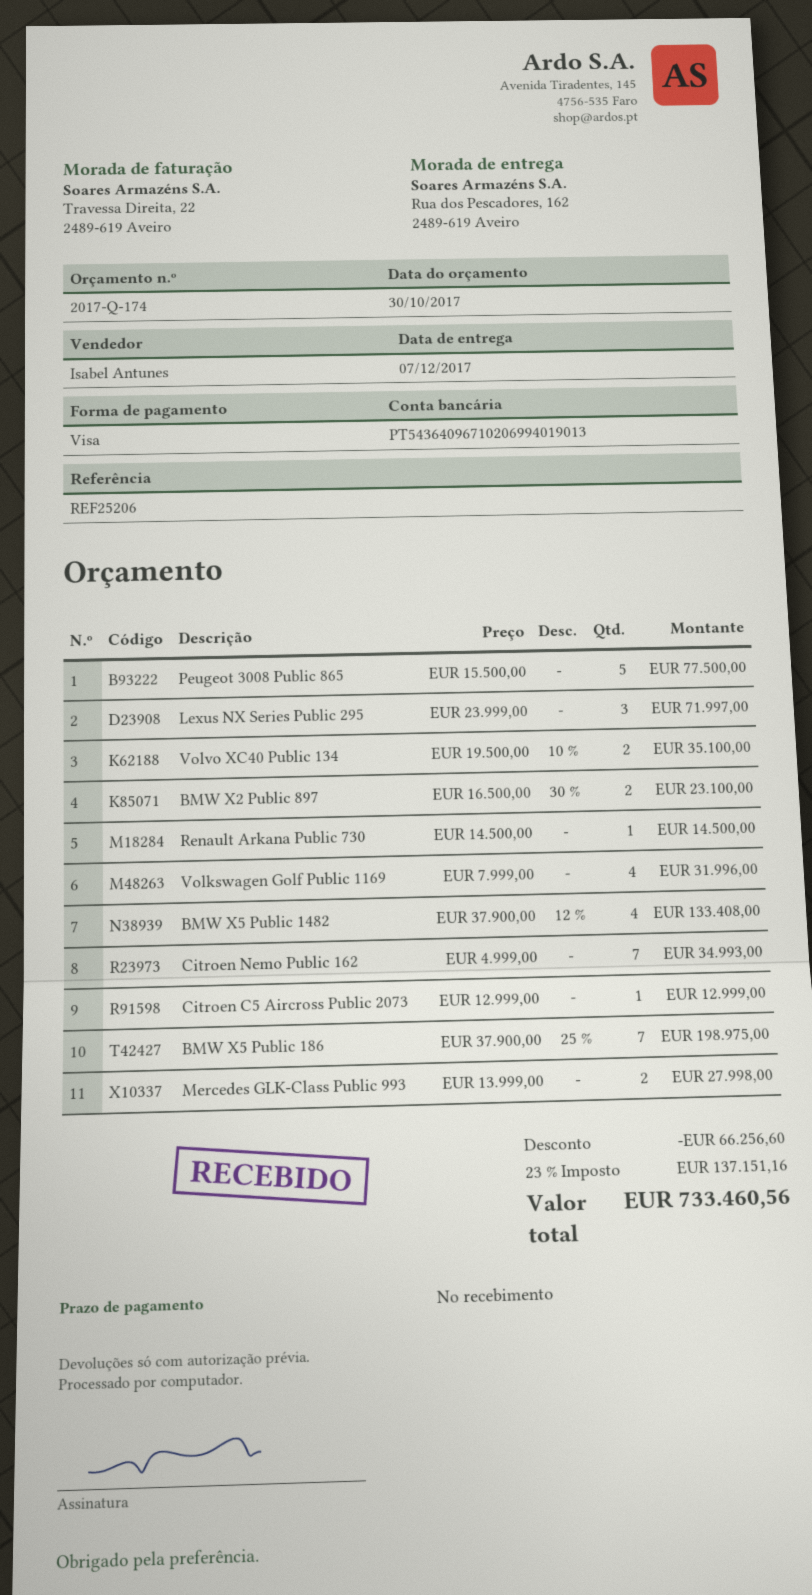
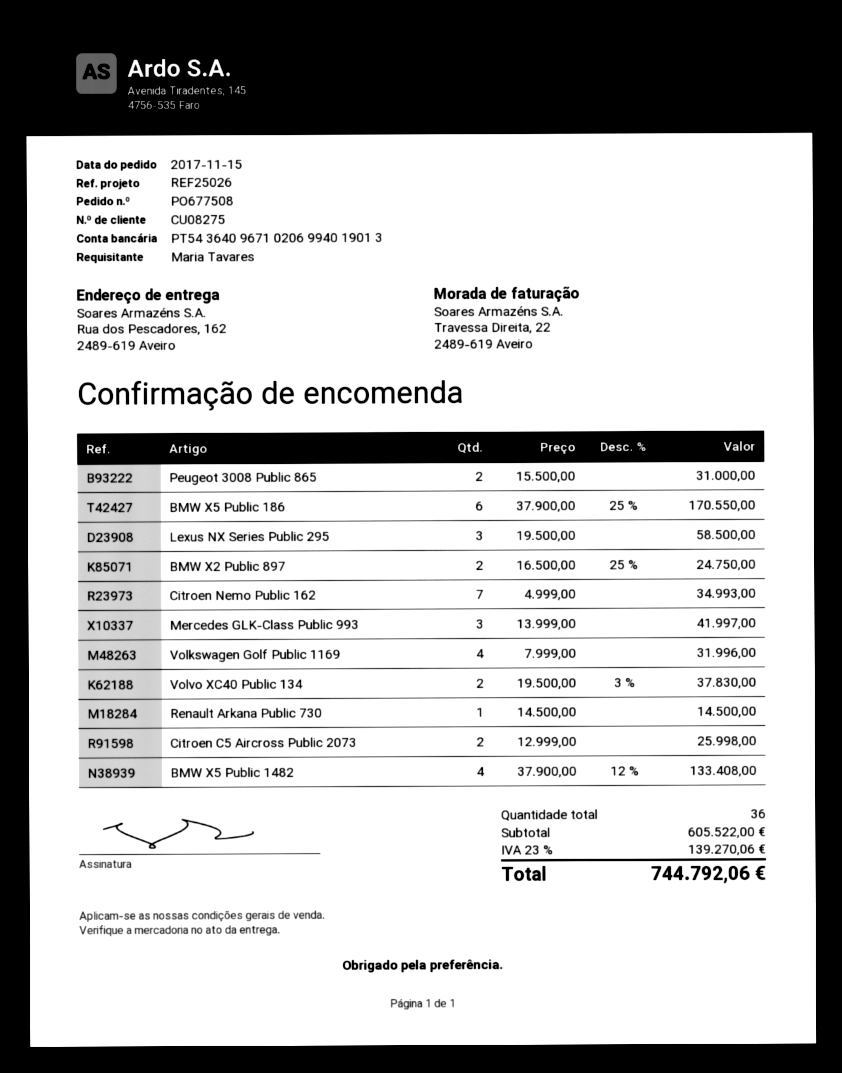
reference: REF25206 -> REF25026
Peugeot 3008 Public 865: 5 x 15500.00 = 77500.00 -> 2 x 15500.00 = 31000.00
Lexus NX Series Public 295: 3 x 23999.00 = 71997.00 -> 3 x 19500.00 = 58500.00
Volvo XC40 Public 134: 2 x 19500.00 - 10% = 35100.00 -> 2 x 19500.00 - 3% = 37830.00
BMW X2 Public 897: 2 x 16500.00 - 30% = 23100.00 -> 2 x 16500.00 - 25% = 24750.00
Citroen C5 Aircross Public 2073: 1 x 12999.00 = 12999.00 -> 2 x 12999.00 = 25998.00
BMW X5 Public 186: 7 x 37900.00 - 25% = 198975.00 -> 6 x 37900.00 - 25% = 170550.00
Mercedes GLK-Class Public 993: 2 x 13999.00 = 27998.00 -> 3 x 13999.00 = 41997.00
discount: 66256.60 -> none
tax: 23% = 137151.16 -> 23% = 139270.06
total: 733460.56 -> 744792.06

